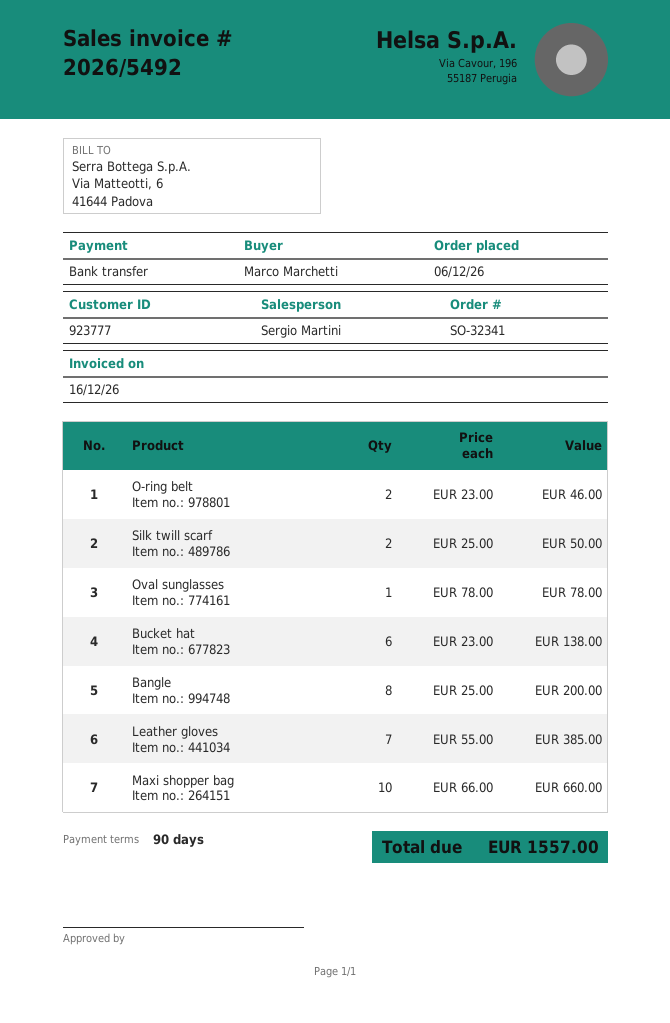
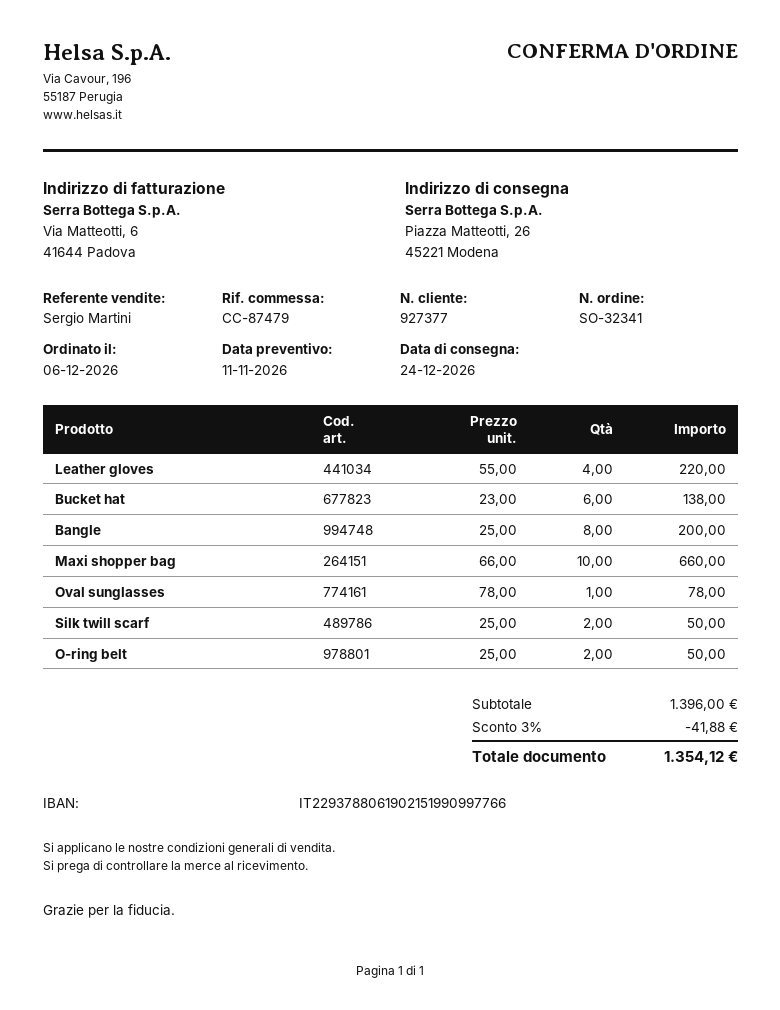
customer number: 923777 -> 927377
O-ring belt: 2 x 23.00 = 46.00 -> 2 x 25.00 = 50.00
Leather gloves: 7 x 55.00 = 385.00 -> 4 x 55.00 = 220.00
discount: none -> 3% = 41.88
total: 1557.00 -> 1354.12

